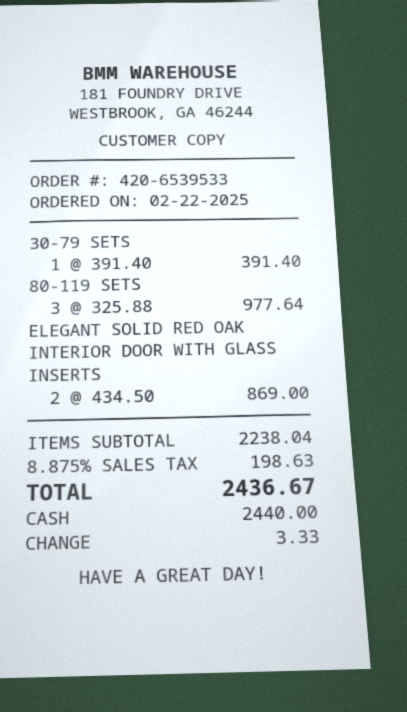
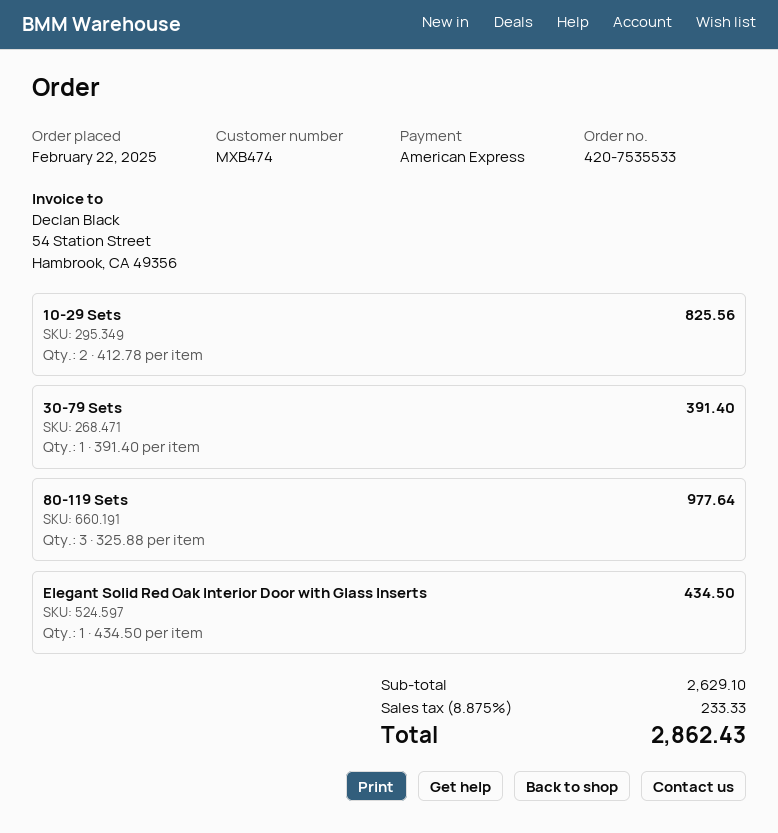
order number: 420-6539533 -> 420-7535533
payment method: cash -> American Express
ELEGANT SOLID RED OAK INTERIOR DOOR WITH GLASS INSERTS: 2 x 434.50 = 869.00 -> 1 x 434.50 = 434.50
10-29 Sets: none -> 2 x 412.78 = 825.56
subtotal: 2238.04 -> 2629.10
tax: 8.875% = 198.63 -> 8.875% = 233.33
total: 2436.67 -> 2862.43

